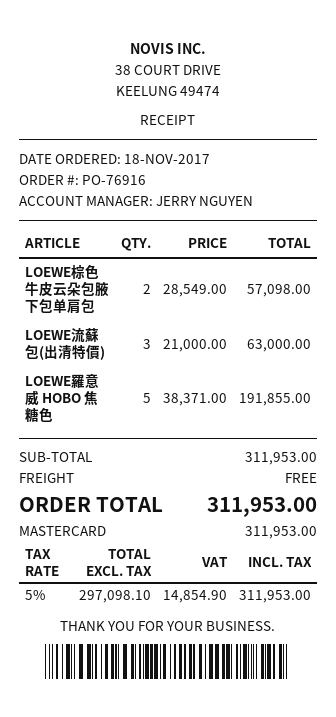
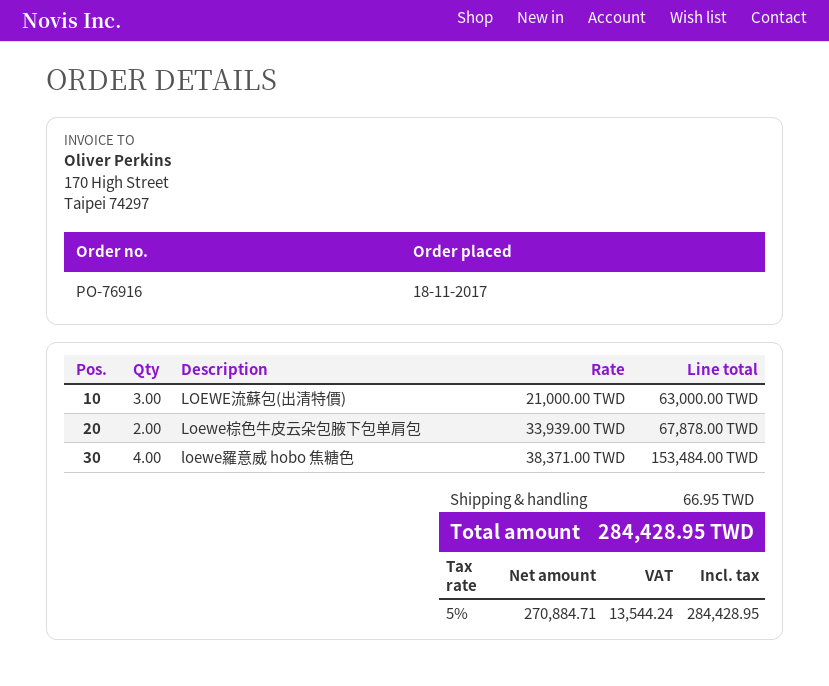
LOEWE棕色牛皮云朵包腋下包单肩包: 2 x 28549.00 = 57098.00 -> 2 x 33939.00 = 67878.00
LOEWE羅意威 HOBO 焦糖色: 5 x 38371.00 = 191855.00 -> 4 x 38371.00 = 153484.00
shipping: 0.00 -> 66.95
net: 297098.10 -> 270884.71
tax: 5% = 14854.90 -> 5% = 13544.24
total: 311953.00 -> 284428.95

